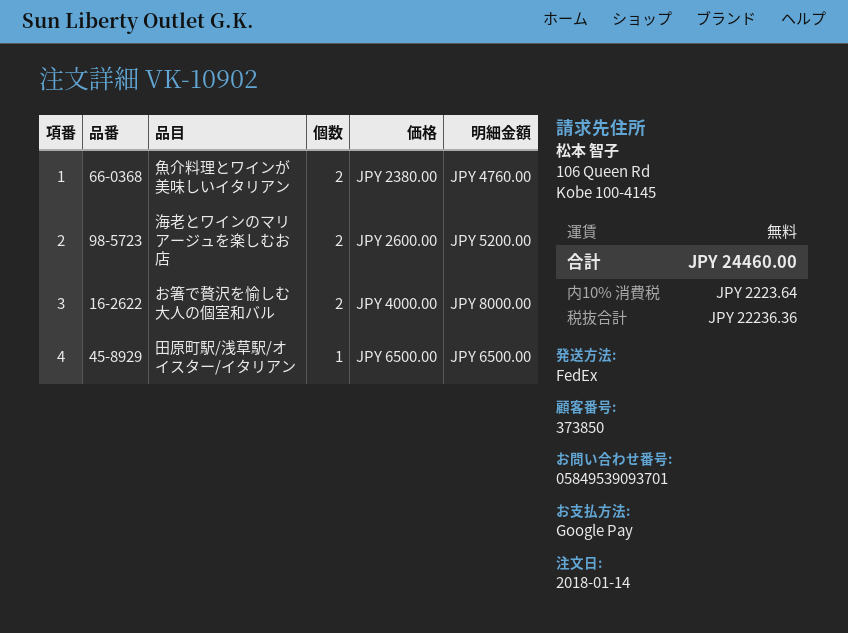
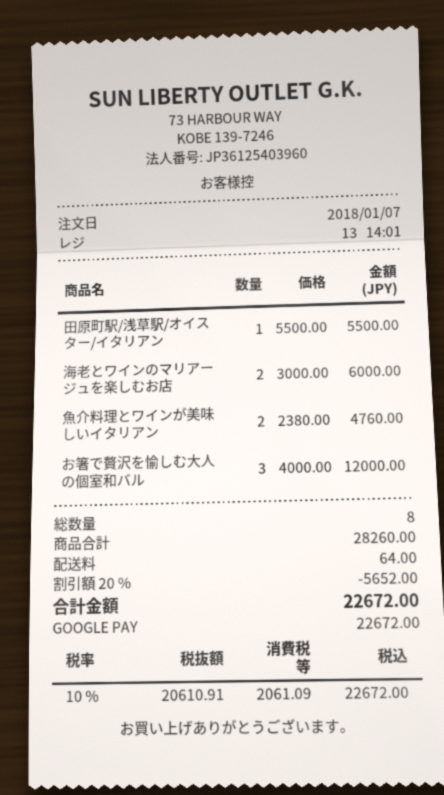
order date: 2018-01-14 -> 2018-01-07
海老とワインのマリアージュを楽しむお店: 2 x 2600.00 = 5200.00 -> 2 x 3000.00 = 6000.00
お箸で贅沢を愉しむ大人の個室和バル: 2 x 4000.00 = 8000.00 -> 3 x 4000.00 = 12000.00
田原町駅/浅草駅/オイスター/イタリアン: 1 x 6500.00 = 6500.00 -> 1 x 5500.00 = 5500.00
discount: none -> 20% = 5652.00
shipping: 0.00 -> 64.00
net: 22236.36 -> 20610.91
tax: 10% = 2223.64 -> 10% = 2061.09
total: 24460.00 -> 22672.00

